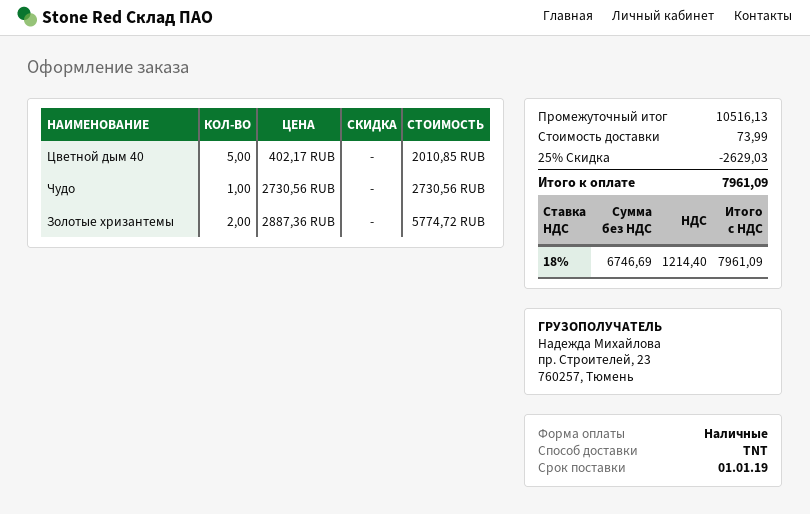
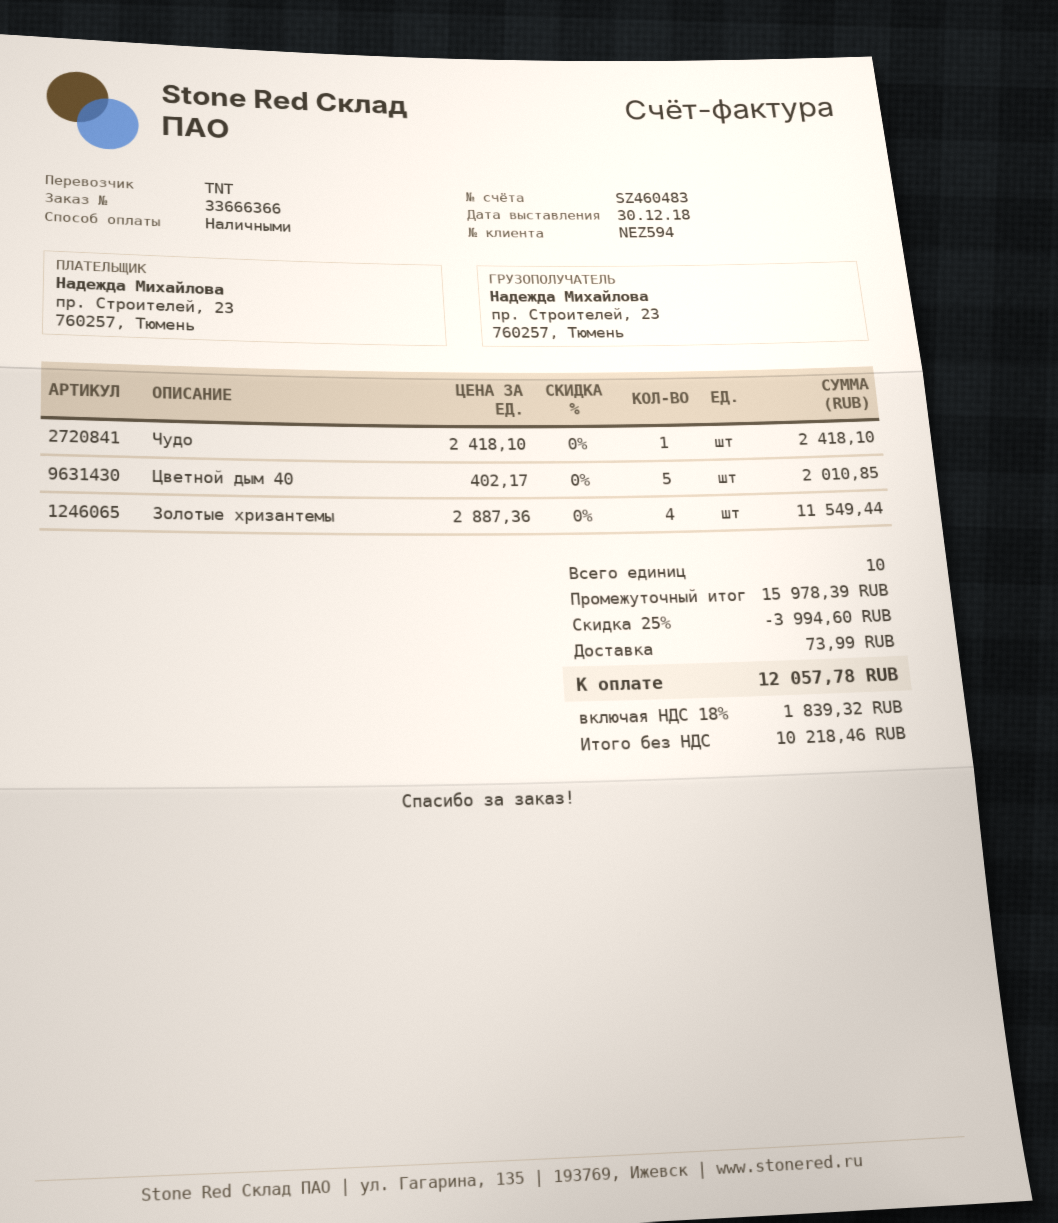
Чудо: 1 x 2730.56 = 2730.56 -> 1 x 2418.10 = 2418.10
Золотые хризантемы: 2 x 2887.36 = 5774.72 -> 4 x 2887.36 = 11549.44
subtotal: 10516.13 -> 15978.39
discount: 25% = 2629.03 -> 25% = 3994.60
net: 6746.69 -> 10218.46
tax: 18% = 1214.40 -> 18% = 1839.32
total: 7961.09 -> 12057.78

